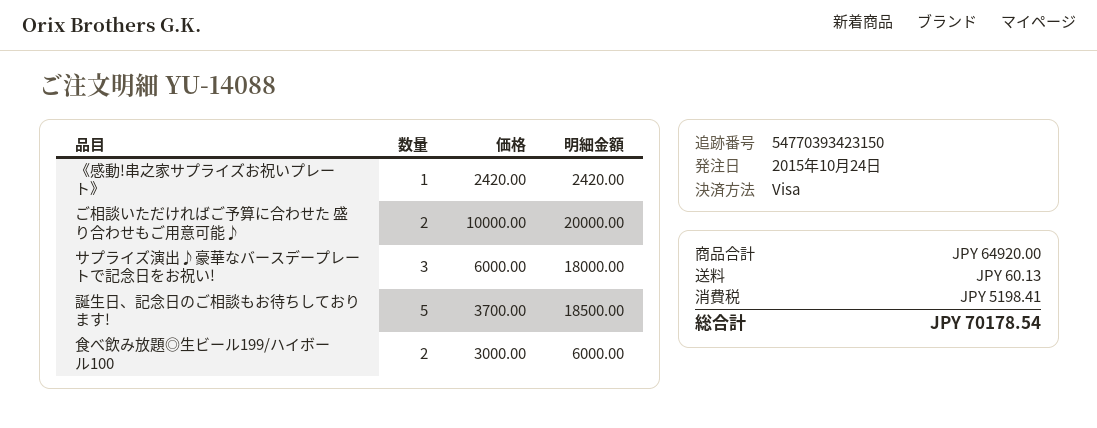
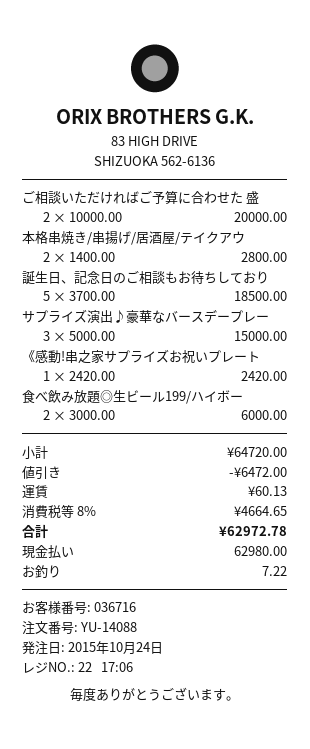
payment method: Visa -> cash
サプライズ演出♪豪華なバースデープレートで記念日をお祝い!: 3 x 6000.00 = 18000.00 -> 3 x 5000.00 = 15000.00
本格串焼き/串揚げ/居酒屋/テイクアウ: none -> 2 x 1400.00 = 2800.00
subtotal: 64920.00 -> 64720.00
discount: none -> 6472.00
tax: 5198.41 -> 4664.65
total: 70178.54 -> 62972.78

